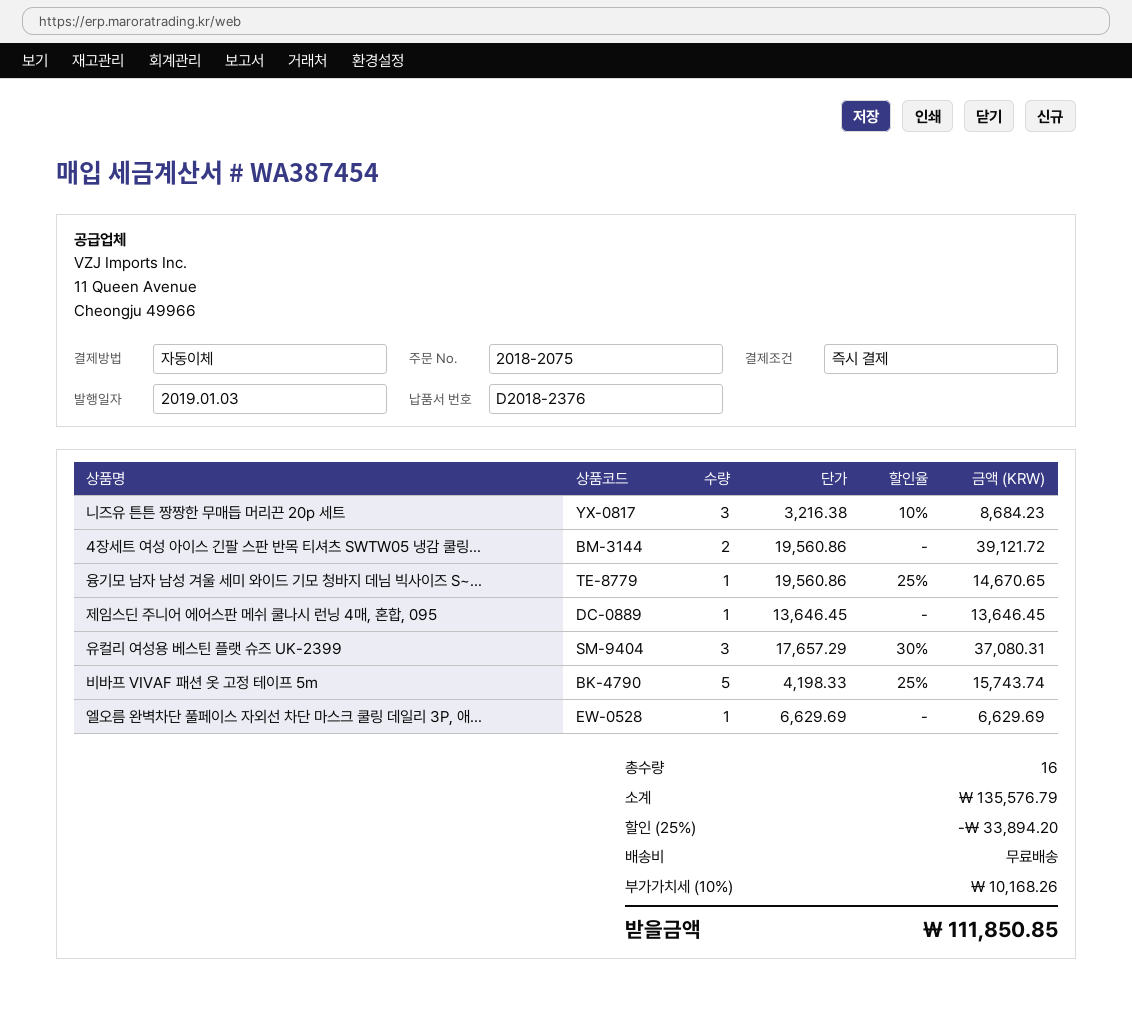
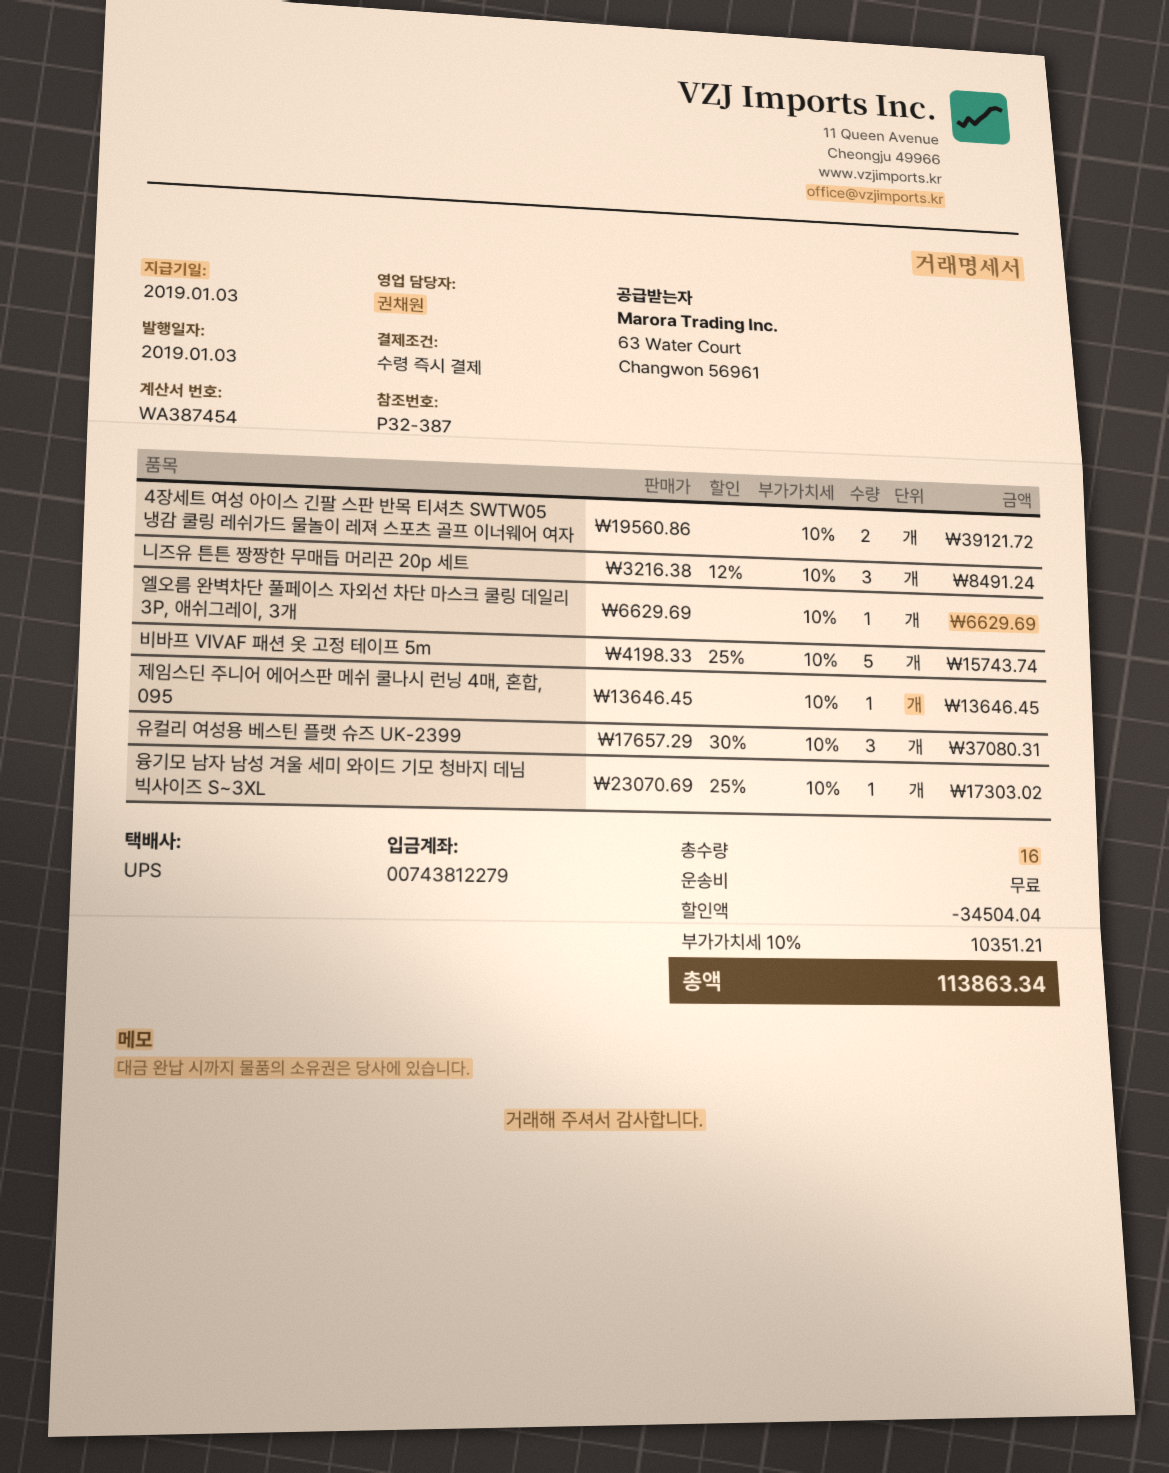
니즈유 튼튼 짱짱한 무매듭 머리끈 20p 세트: 3 x 3216.38 - 10% = 8684.23 -> 3 x 3216.38 - 12% = 8491.24
융기모 남자 남성 겨울 세미 와이드 기모 청바지 데님 빅사이즈 S~...: 1 x 19560.86 - 25% = 14670.65 -> 1 x 23070.69 - 25% = 17303.02
discount: 33894.20 -> 34504.04
tax: 10% = 10168.26 -> 10% = 10351.21
total: 111850.85 -> 113863.34

